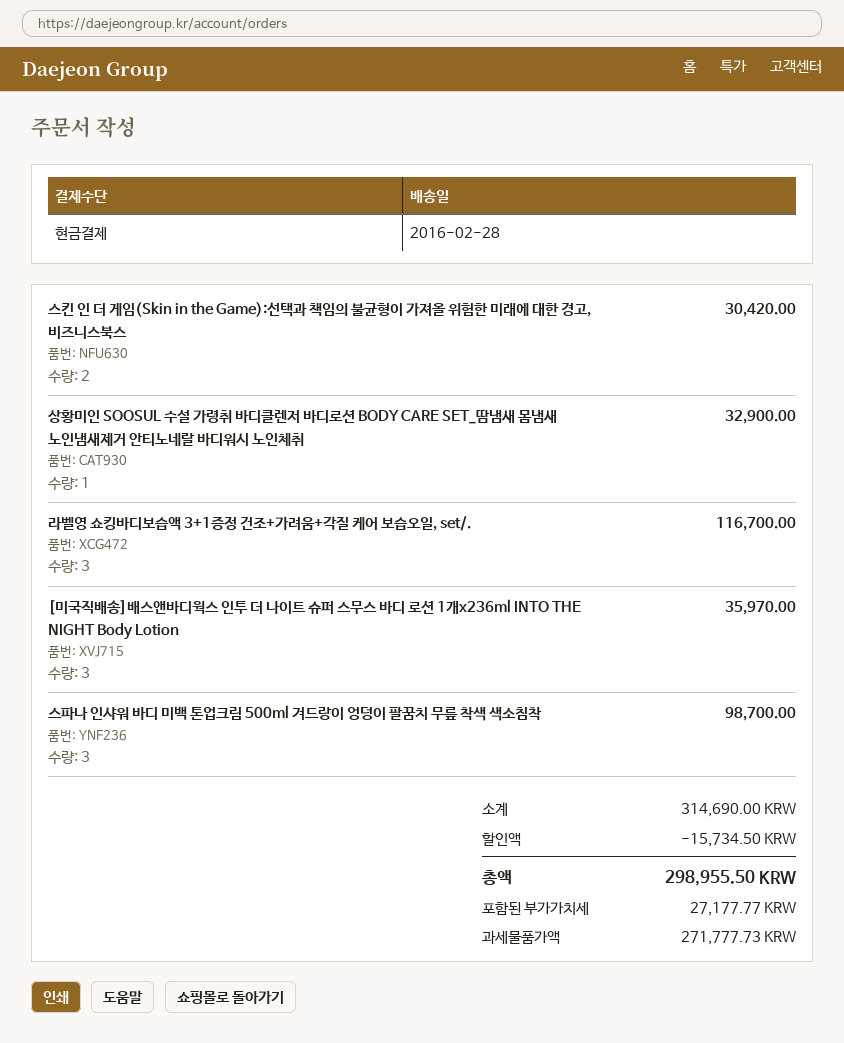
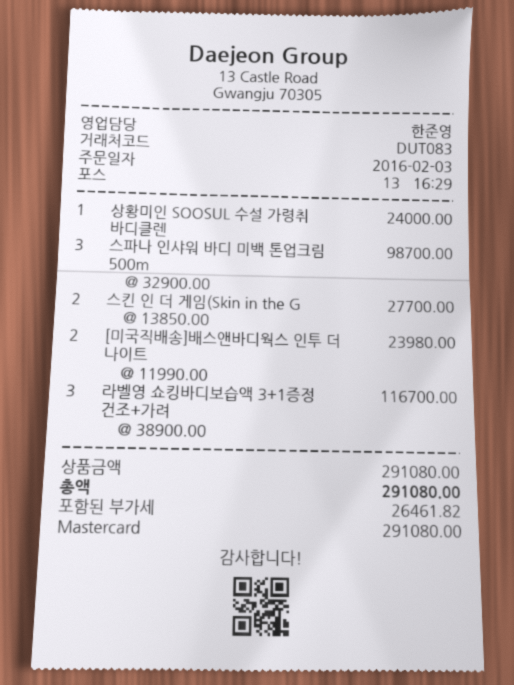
payment method: cash -> Mastercard
스킨 인 더 게임(Skin in the Game):선택과 책임의 불균형이 가져올 위험한 미래에 대한 경고, 비즈니스북스: 2 for 30420.00 -> 2 for 27700.00
상황미인 SOOSUL 수설 가령취 바디클렌저 바디로션 BODY CARE SET_땀냄새 몸냄새 노인냄새제거 안티노네랄 바디워시 노인체취: 1 for 32900.00 -> 1 for 24000.00
[미국직배송]배스앤바디웍스 인투 더 나이트 슈퍼 스무스 바디 로션 1개x236ml INTO THE NIGHT Body Lotion: 3 for 35970.00 -> 2 for 23980.00
subtotal: 314690.00 -> 291080.00
discount: 15734.50 -> none
tax: 27177.77 -> 26461.82
total: 298955.50 -> 291080.00

